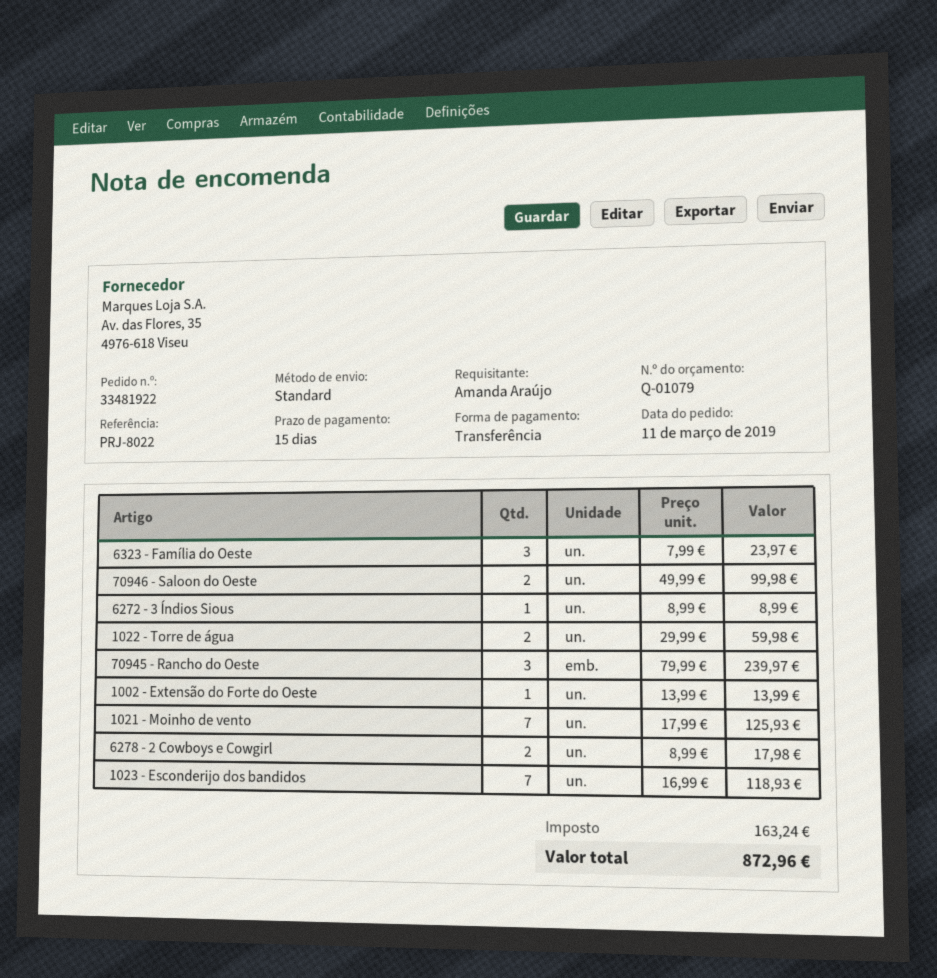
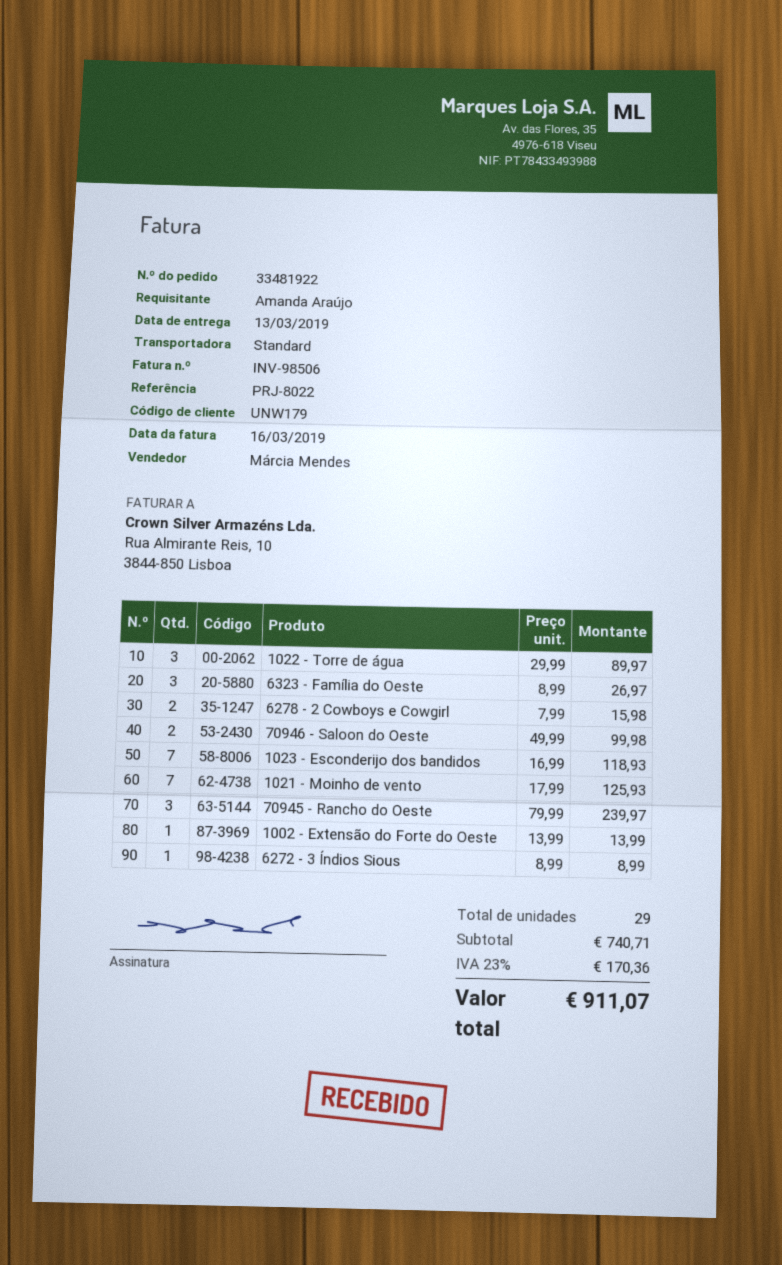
6323 - Família do Oeste: 3 x 7.99 = 23.97 -> 3 x 8.99 = 26.97
1022 - Torre de água: 2 x 29.99 = 59.98 -> 3 x 29.99 = 89.97
6278 - 2 Cowboys e Cowgirl: 2 x 8.99 = 17.98 -> 2 x 7.99 = 15.98
tax: 163.24 -> 170.36
total: 872.96 -> 911.07

